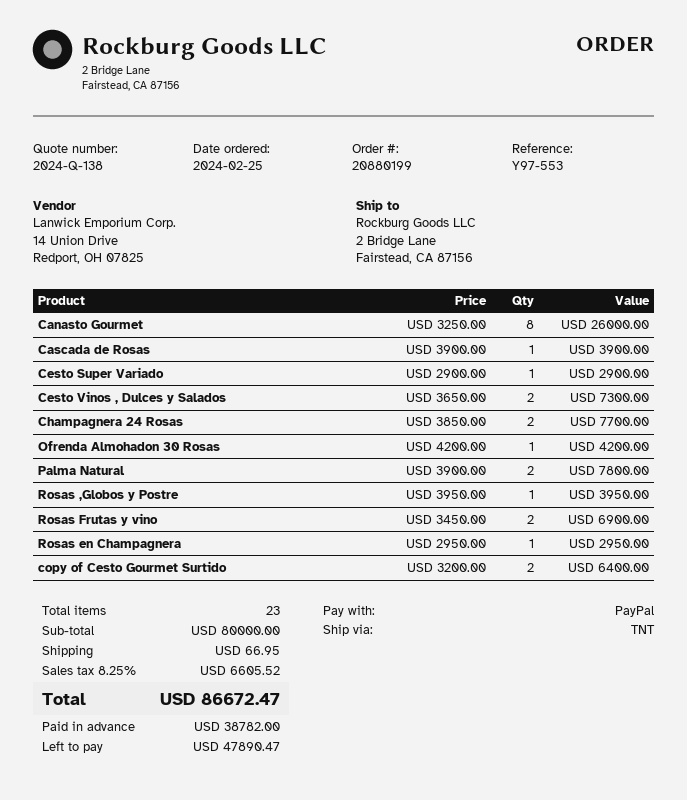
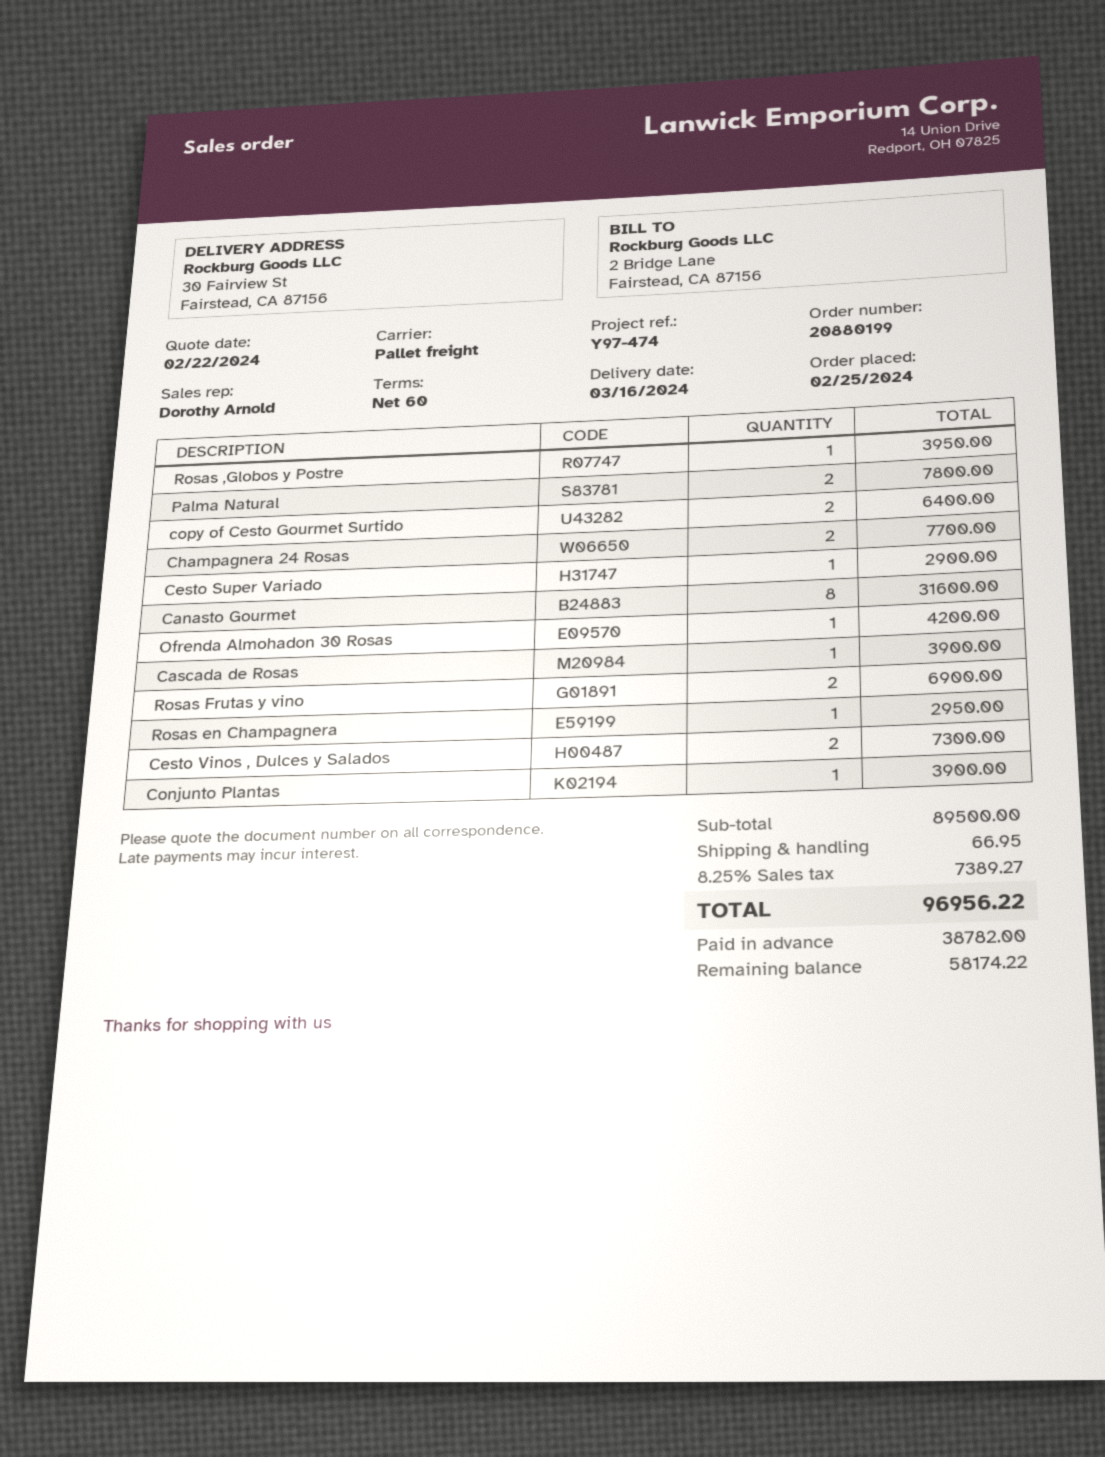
reference: Y97-553 -> Y97-474
shipping method: TNT -> pallet freight
ship to: 2 Bridge Lane, Fairstead, CA 87156 -> 30 Fairview St, Fairstead, CA 87156
Canasto Gourmet: 8 for 26000.00 -> 8 for 31600.00
Conjunto Plantas: none -> 1 for 3900.00
subtotal: 80000.00 -> 89500.00
tax: 8.25% = 6605.52 -> 8.25% = 7389.27
total: 86672.47 -> 96956.22
balance: 47890.47 -> 58174.22

